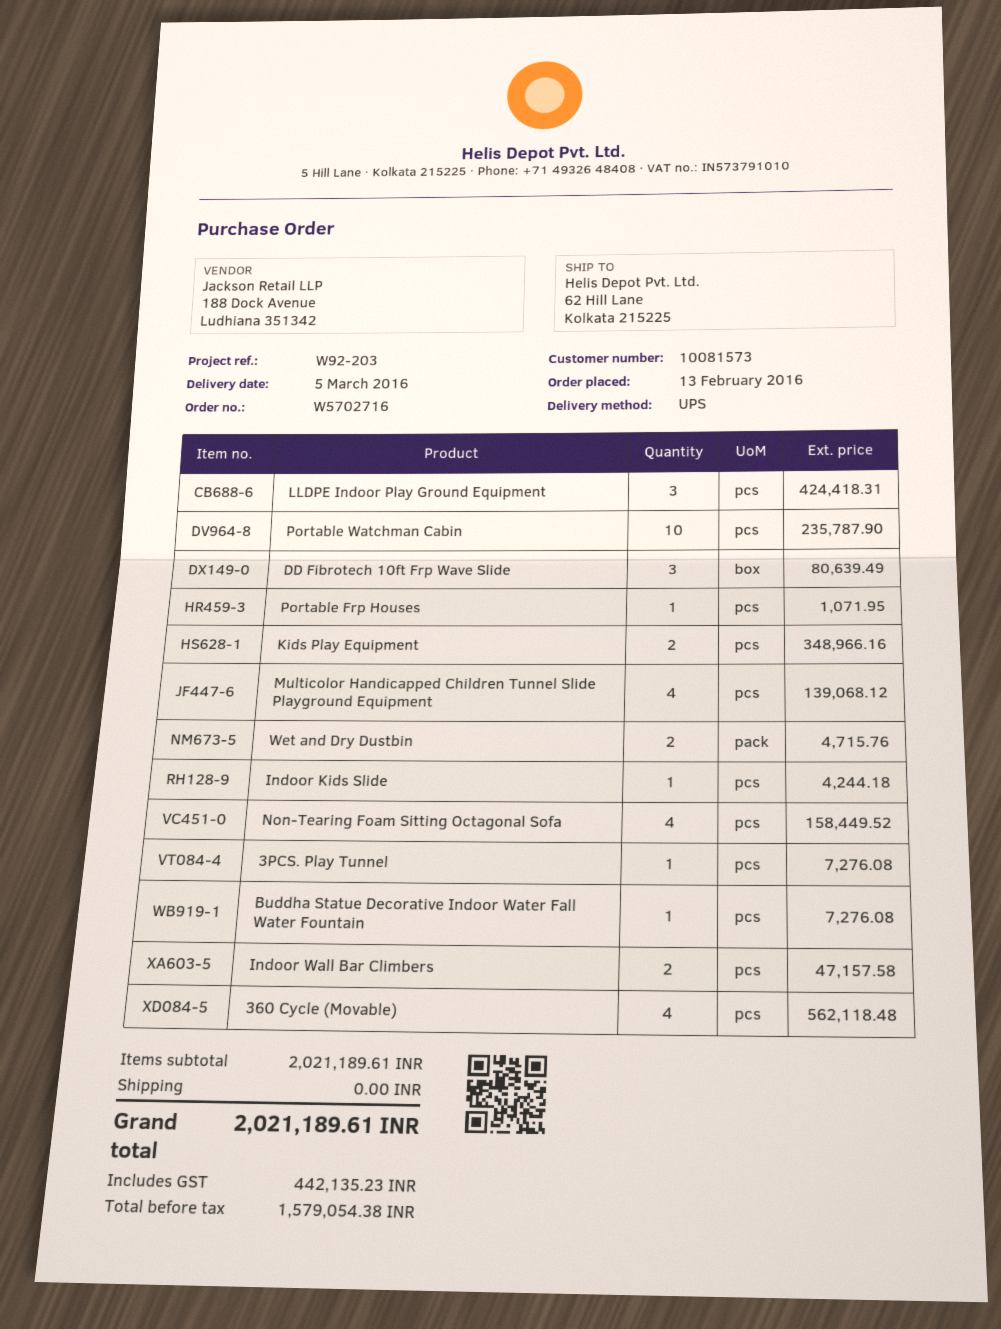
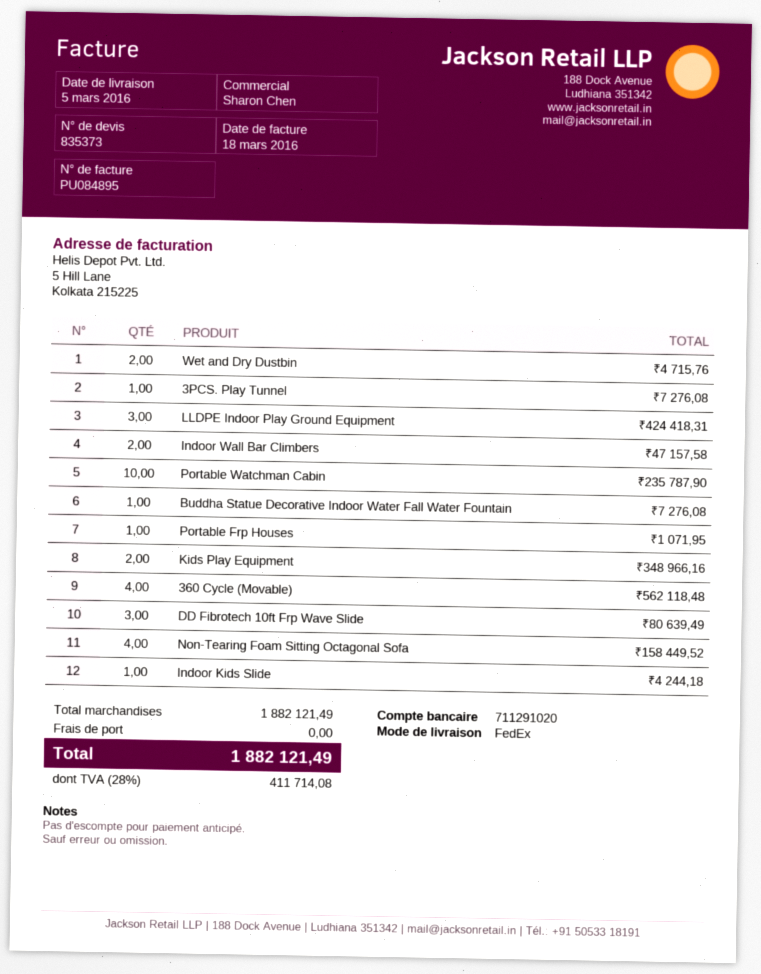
shipping method: UPS -> FedEx
Multicolor Handicapped Children Tunnel Slide Playground Equipment: 4 for 139068.12 -> none
subtotal: 2021189.61 -> 1882121.49
tax: 442135.23 -> 411714.08
total: 2021189.61 -> 1882121.49

